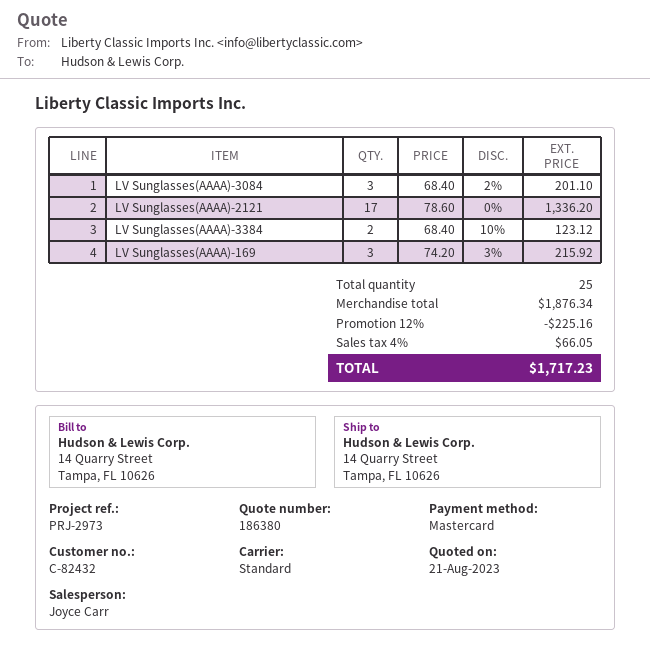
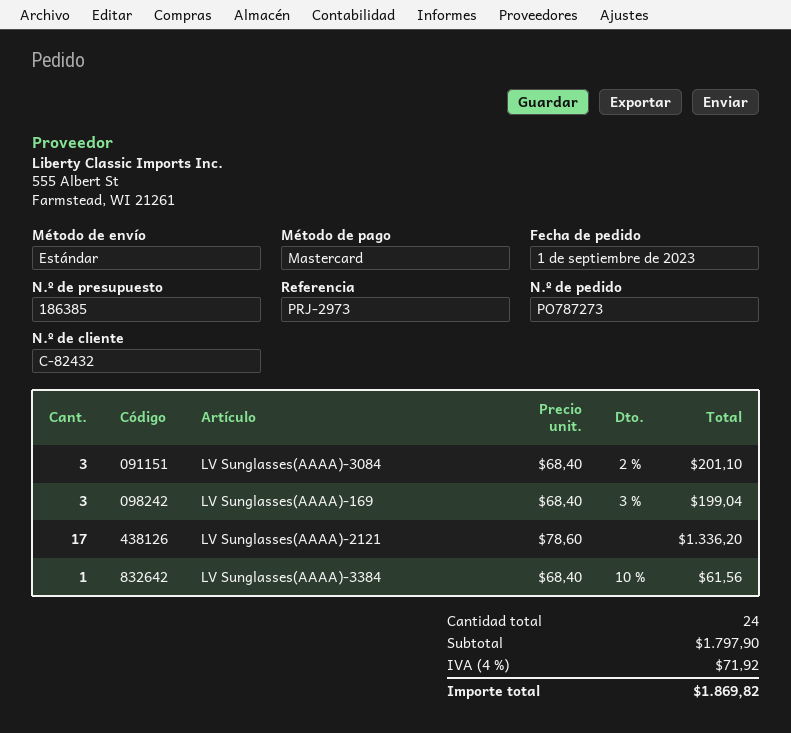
quote number: 186380 -> 186385
LV Sunglasses(AAAA)-3384: 2 x 68.40 - 10% = 123.12 -> 1 x 68.40 - 10% = 61.56
LV Sunglasses(AAAA)-169: 3 x 74.20 - 3% = 215.92 -> 3 x 68.40 - 3% = 199.04
total quantity: 25 -> 24
subtotal: 1876.34 -> 1797.90
discount: 12% = 225.16 -> none
tax: 4% = 66.05 -> 4% = 71.92
total: 1717.23 -> 1869.82

